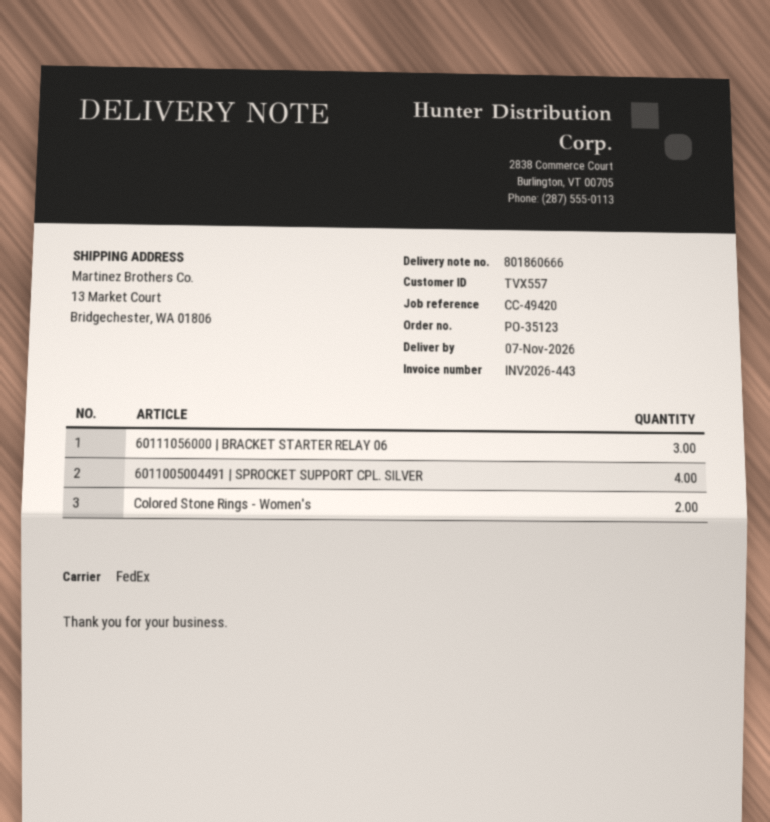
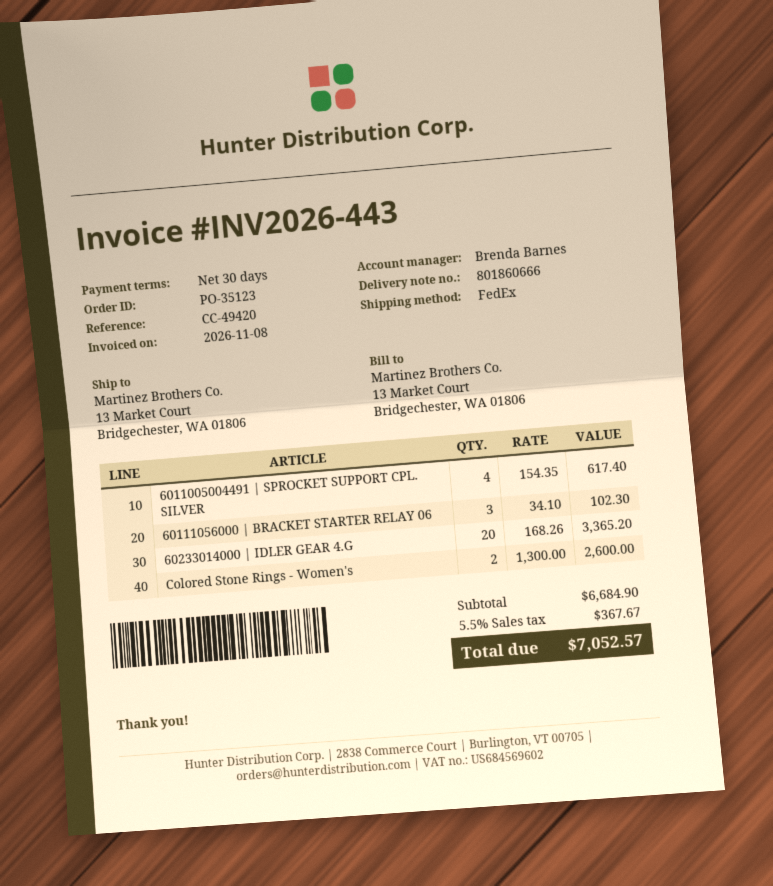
60233014000 | IDLER GEAR 4.G: none -> 20

